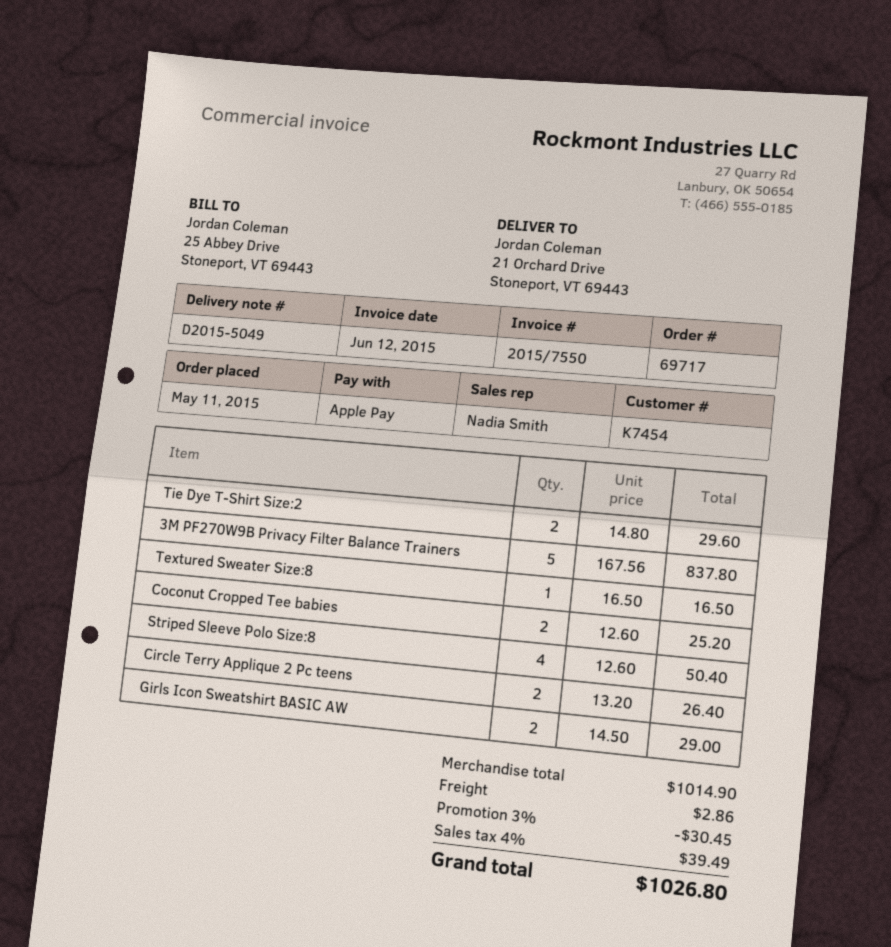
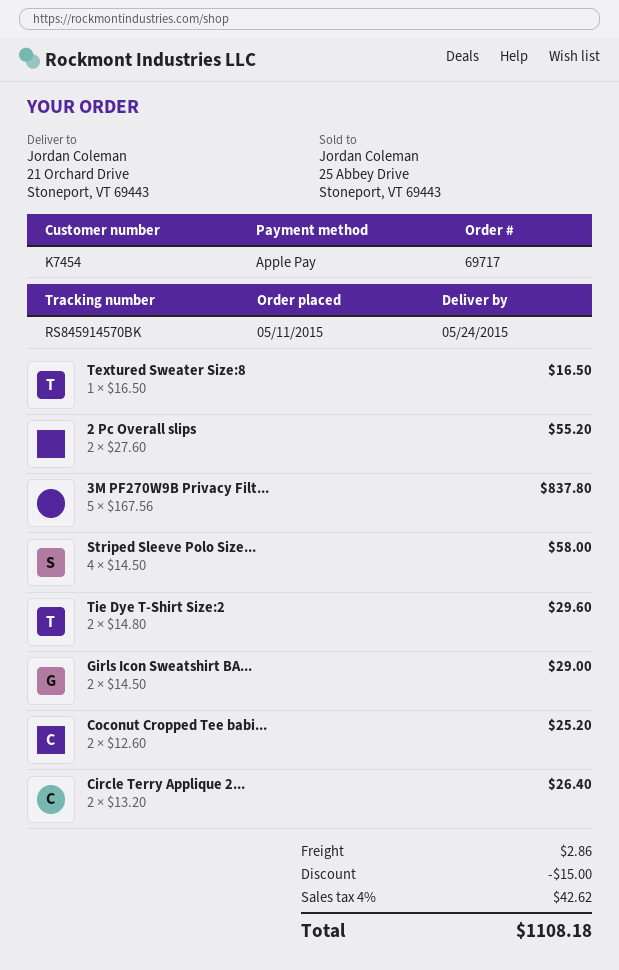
Striped Sleeve Polo Size:8: 4 x 12.60 = 50.40 -> 4 x 14.50 = 58.00
2 Pc Overall slips: none -> 2 x 27.60 = 55.20
discount: 30.45 -> 15.00
tax: 4% = 39.49 -> 4% = 42.62
total: 1026.80 -> 1108.18

